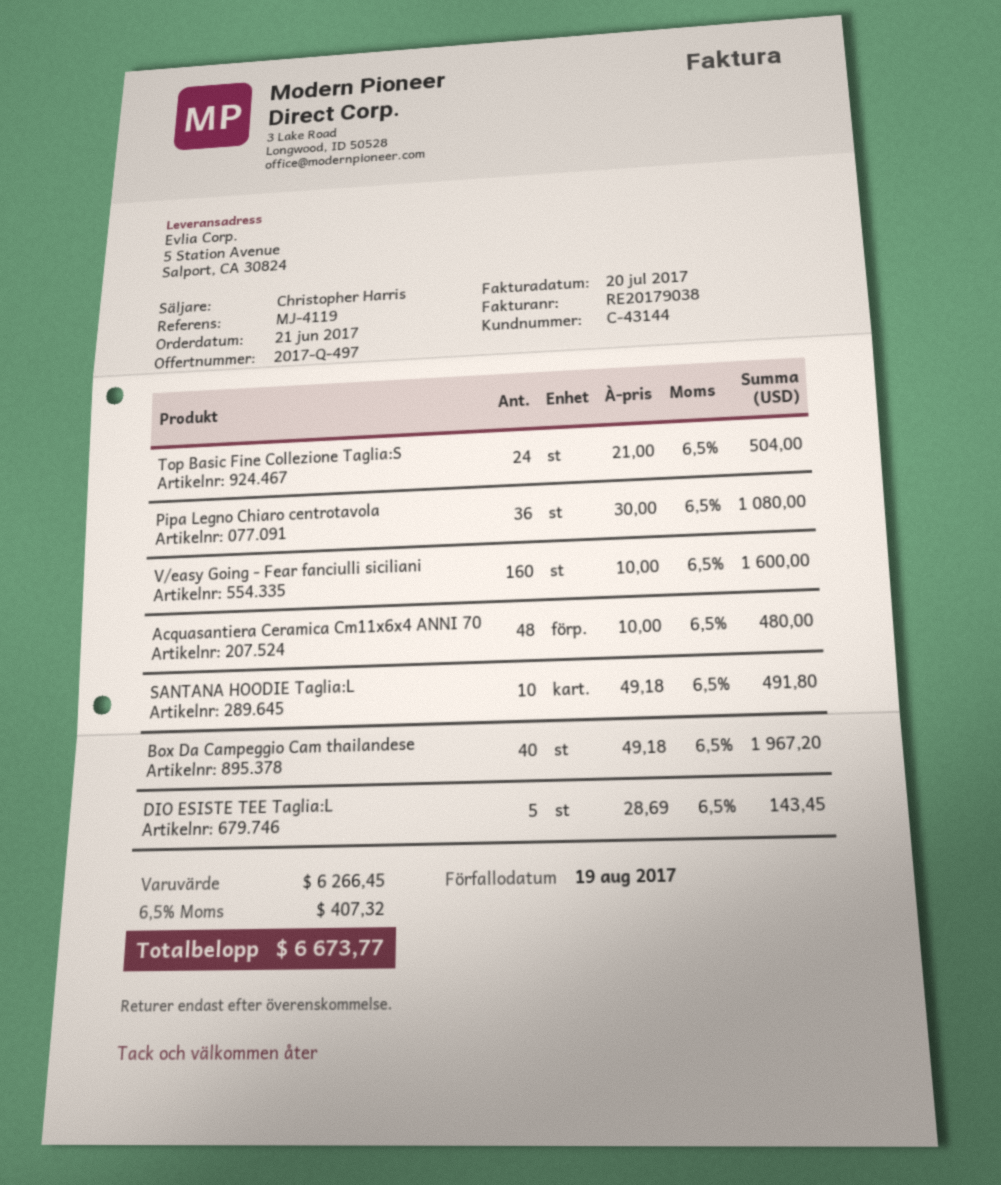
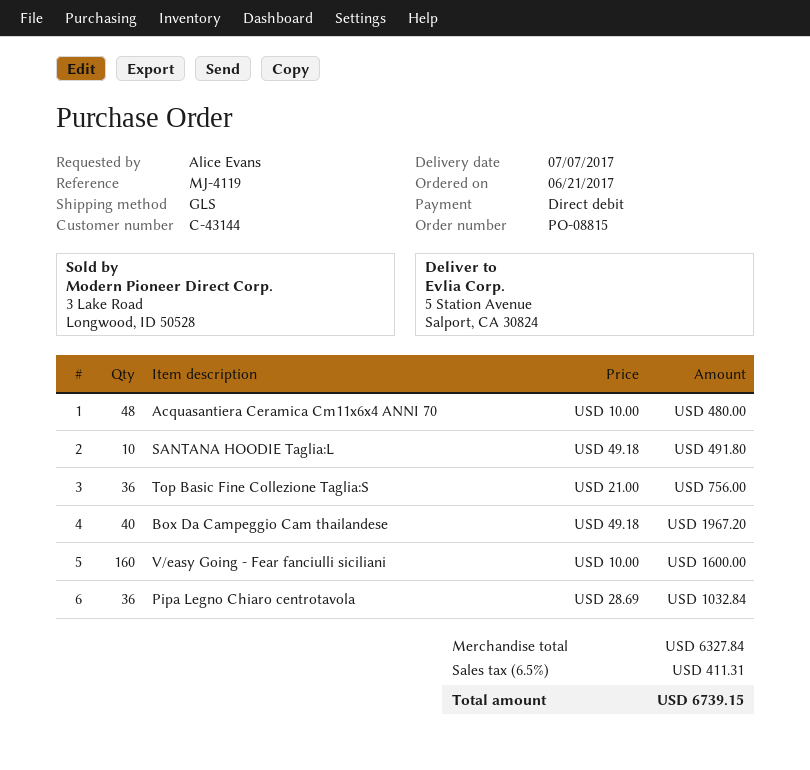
Top Basic Fine Collezione Taglia:S: 24 x 21.00 = 504.00 -> 36 x 21.00 = 756.00
Pipa Legno Chiaro centrotavola: 36 x 30.00 = 1080.00 -> 36 x 28.69 = 1032.84
DIO ESISTE TEE Taglia:L: 5 x 28.69 = 143.45 -> none
subtotal: 6266.45 -> 6327.84
tax: 6.5% = 407.32 -> 6.5% = 411.31
total: 6673.77 -> 6739.15

